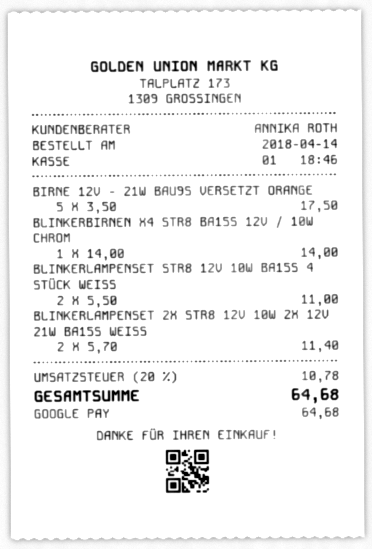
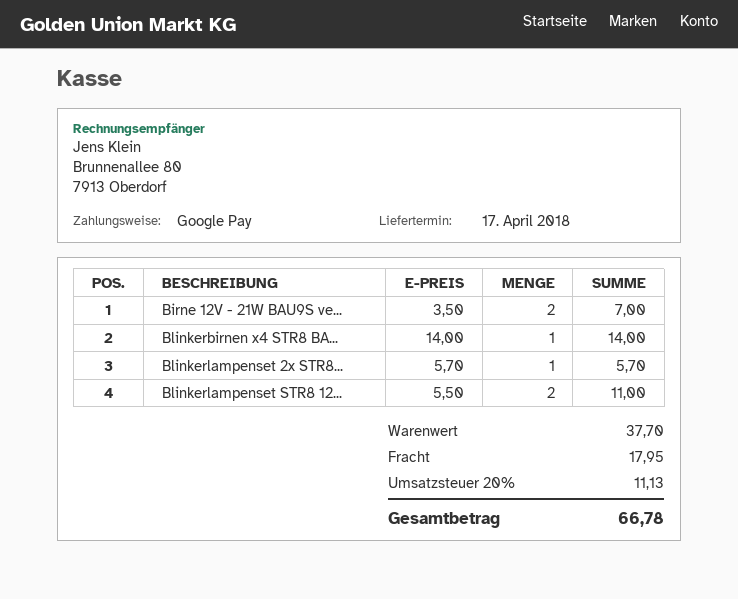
BIRNE 12V - 21W BAU9S VERSETZT ORANGE: 5 x 3.50 = 17.50 -> 2 x 3.50 = 7.00
BLINKERLAMPENSET 2X STR8 12V 10W 2X 12V 21W BA15S WEISS: 2 x 5.70 = 11.40 -> 1 x 5.70 = 5.70
shipping: none -> 17.95
tax: 20% = 10.78 -> 20% = 11.13
total: 64.68 -> 66.78

